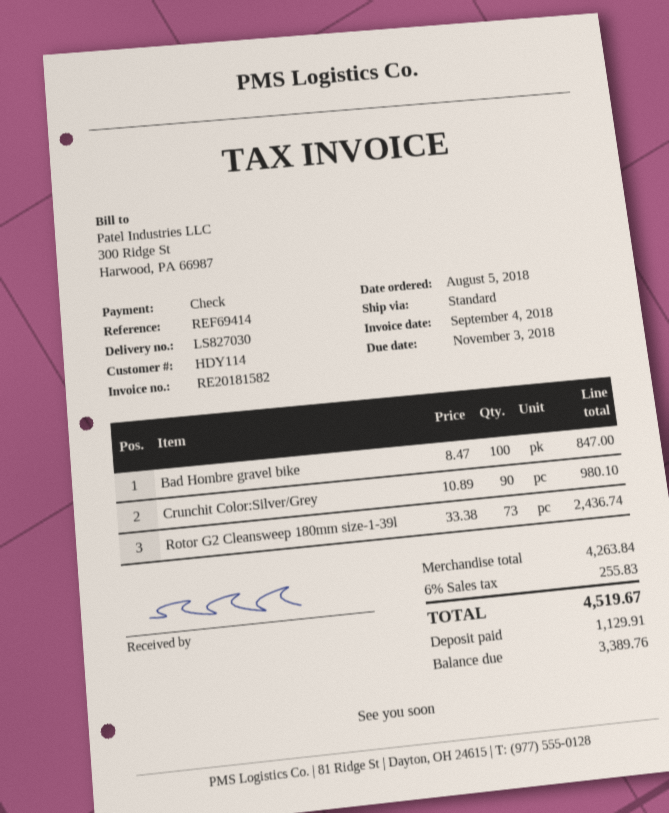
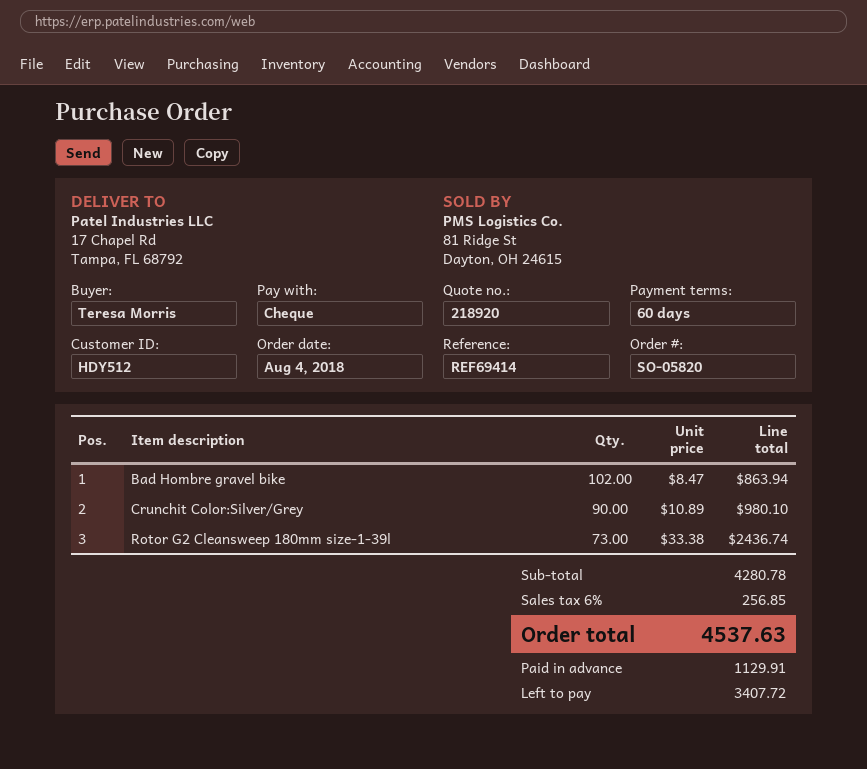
order date: 2018-08-05 -> 2018-08-04
customer number: HDY114 -> HDY512
Bad Hombre gravel bike: 100 x 8.47 = 847.00 -> 102 x 8.47 = 863.94
subtotal: 4263.84 -> 4280.78
tax: 6% = 255.83 -> 6% = 256.85
total: 4519.67 -> 4537.63
balance: 3389.76 -> 3407.72

